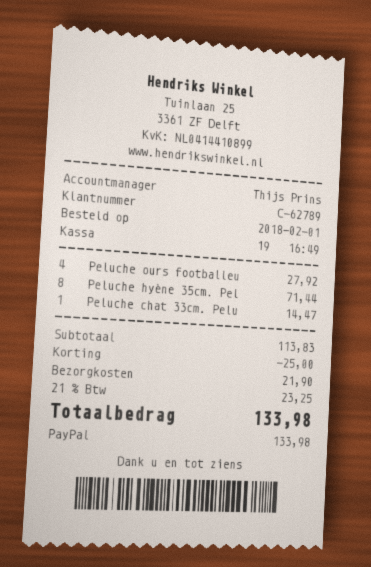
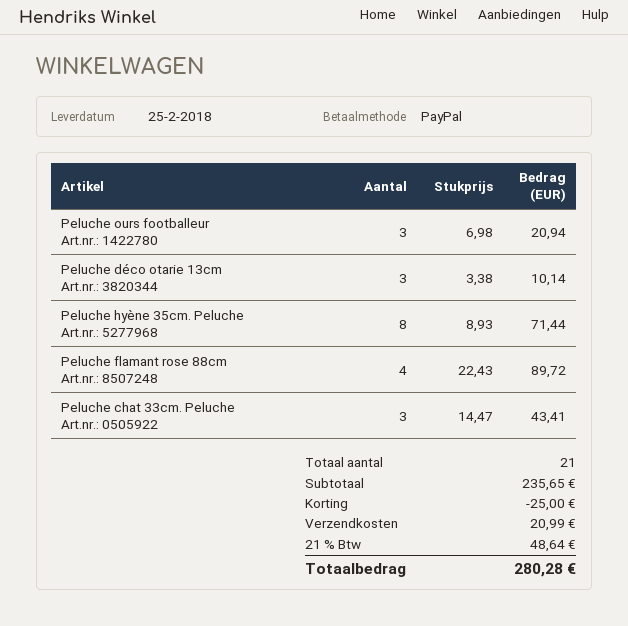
Peluche ours footballeu: 4 for 27.92 -> 3 for 20.94
Peluche chat 33cm. Pelu: 1 for 14.47 -> 3 for 43.41
Peluche déco otarie 13cm: none -> 3 for 10.14
Peluche flamant rose 88cm: none -> 4 for 89.72
subtotal: 113.83 -> 235.65
shipping: 21.90 -> 20.99
tax: 21% = 23.25 -> 21% = 48.64
total: 133.98 -> 280.28

